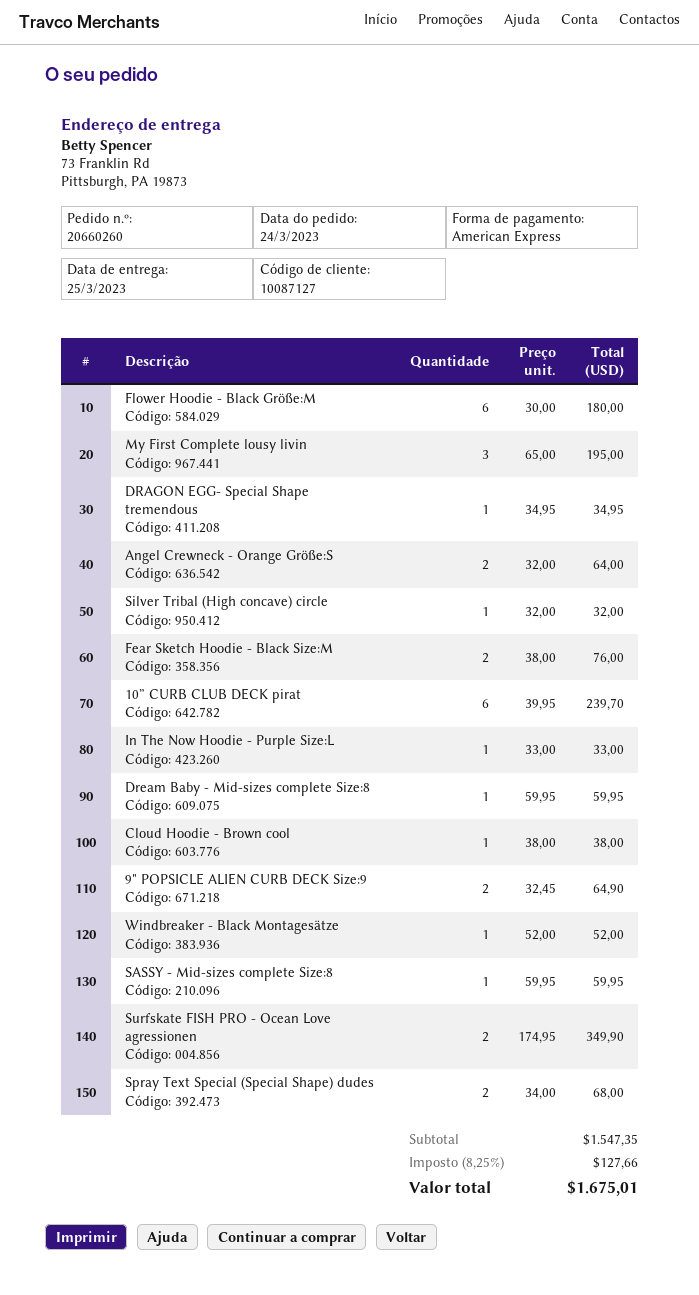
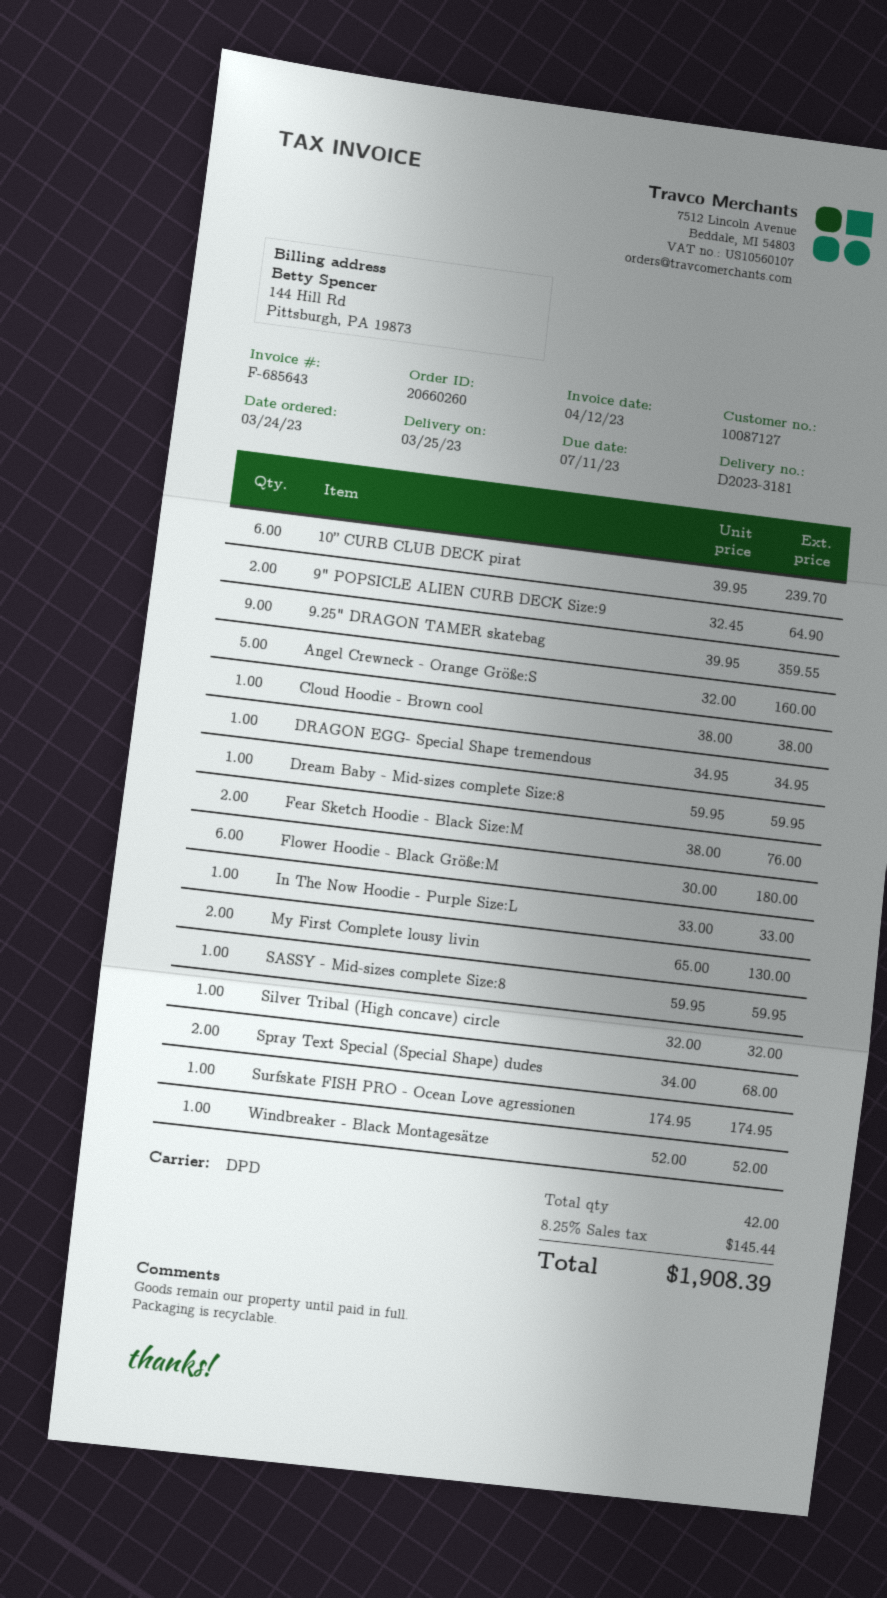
My First Complete lousy livin: 3 x 65.00 = 195.00 -> 2 x 65.00 = 130.00
Angel Crewneck - Orange Größe:S: 2 x 32.00 = 64.00 -> 5 x 32.00 = 160.00
Surfskate FISH PRO - Ocean Love agressionen: 2 x 174.95 = 349.90 -> 1 x 174.95 = 174.95
9.25" DRAGON TAMER skatebag: none -> 9 x 39.95 = 359.55
tax: 8.25% = 127.66 -> 8.25% = 145.44
total: 1675.01 -> 1908.39

